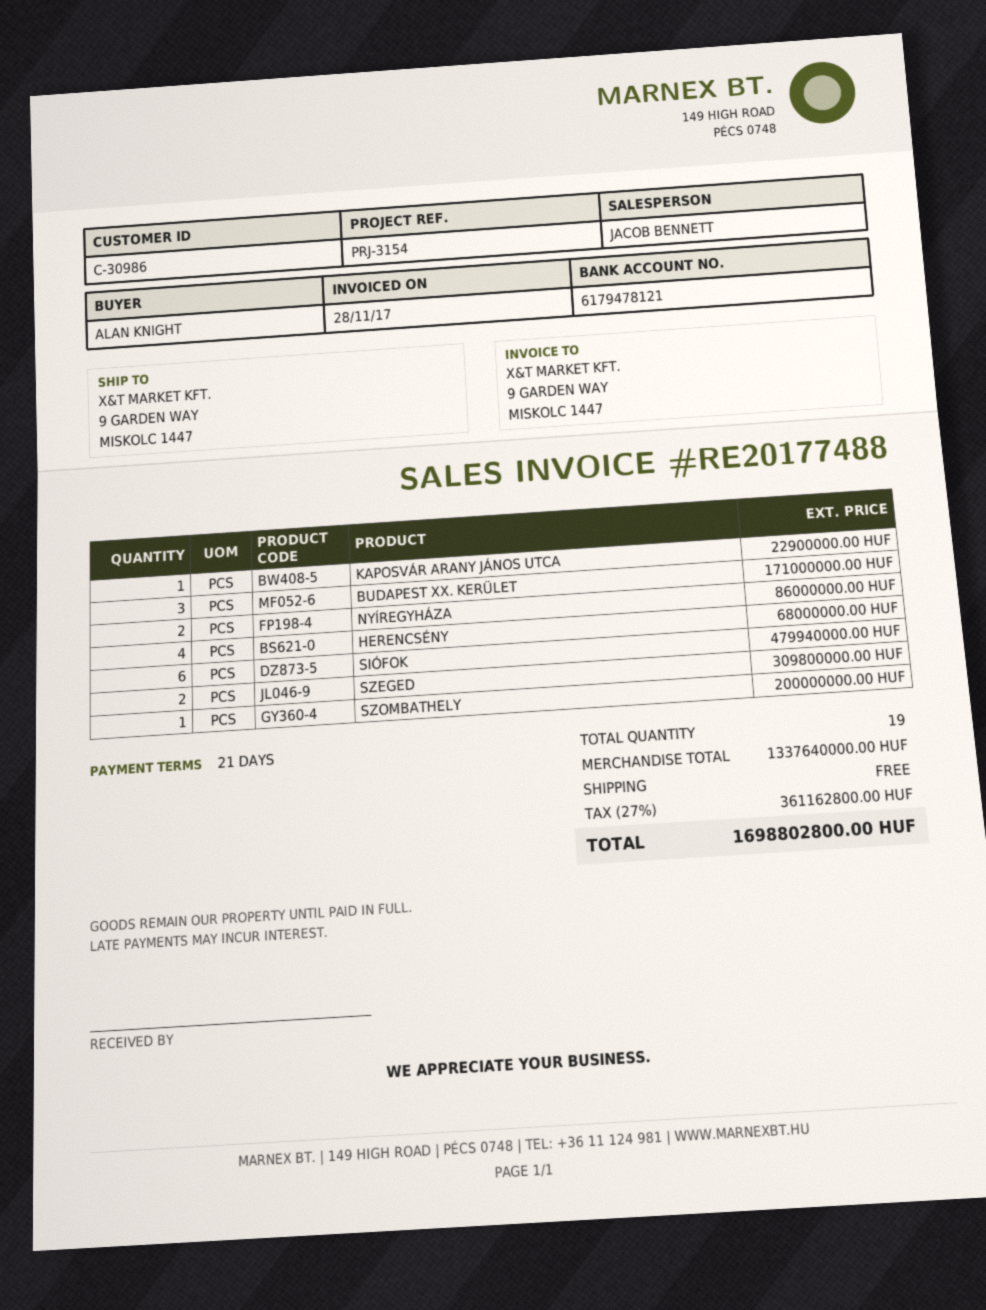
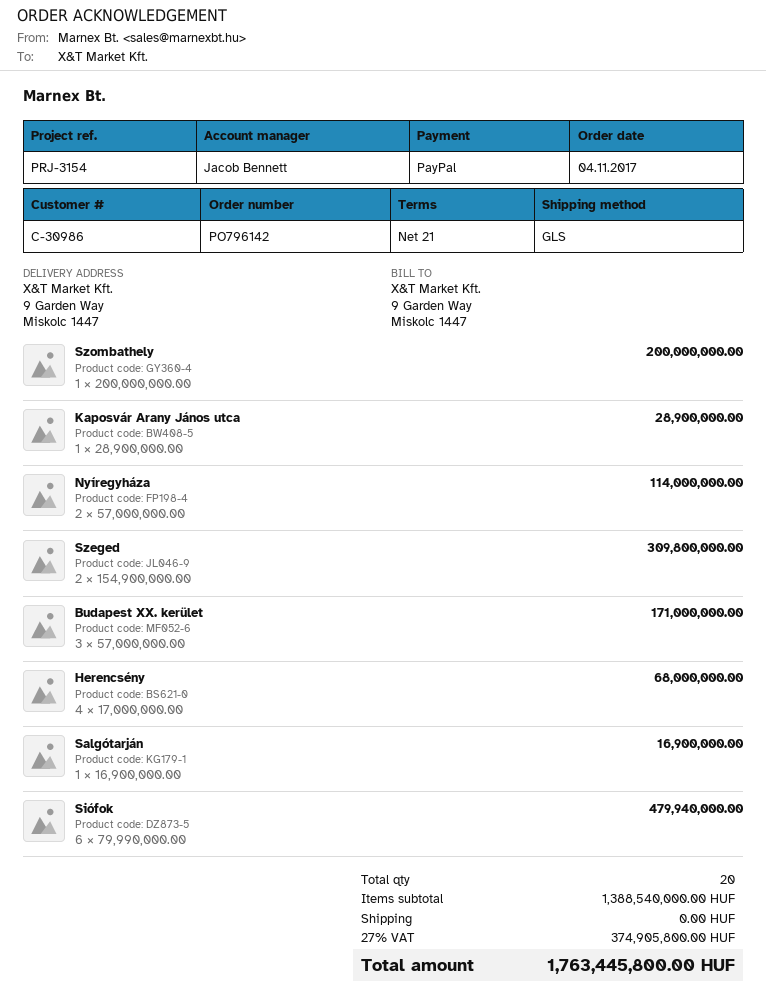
KAPOSVÁR ARANY JÁNOS UTCA: 1 for 22900000.00 -> 1 for 28900000.00
NYÍREGYHÁZA: 2 for 86000000.00 -> 2 for 114000000.00
Salgótarján: none -> 1 for 16900000.00
total quantity: 19 -> 20
subtotal: 1337640000.00 -> 1388540000.00
tax: 27% = 361162800.00 -> 27% = 374905800.00
total: 1698802800.00 -> 1763445800.00

